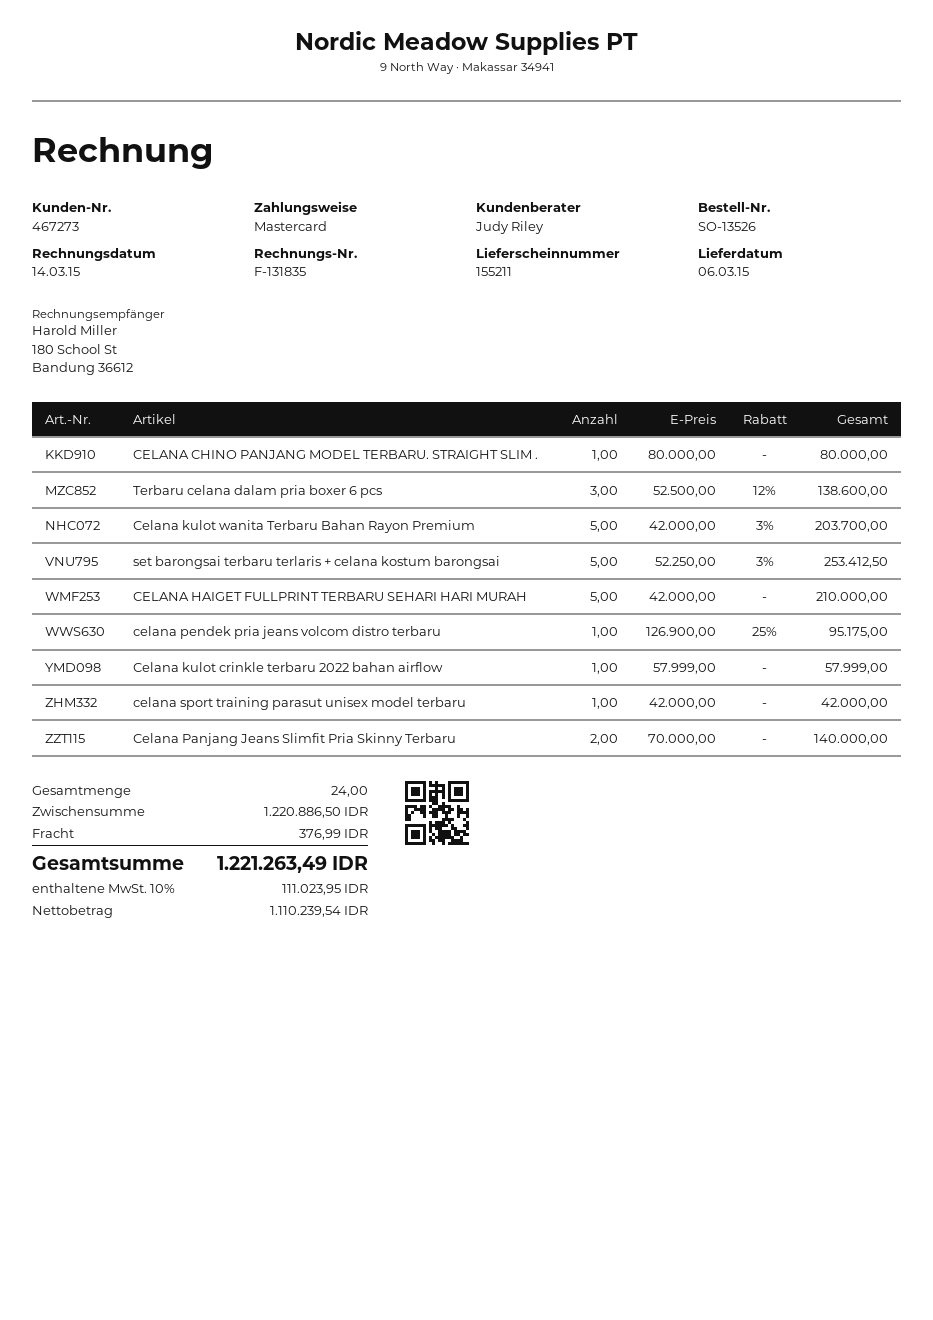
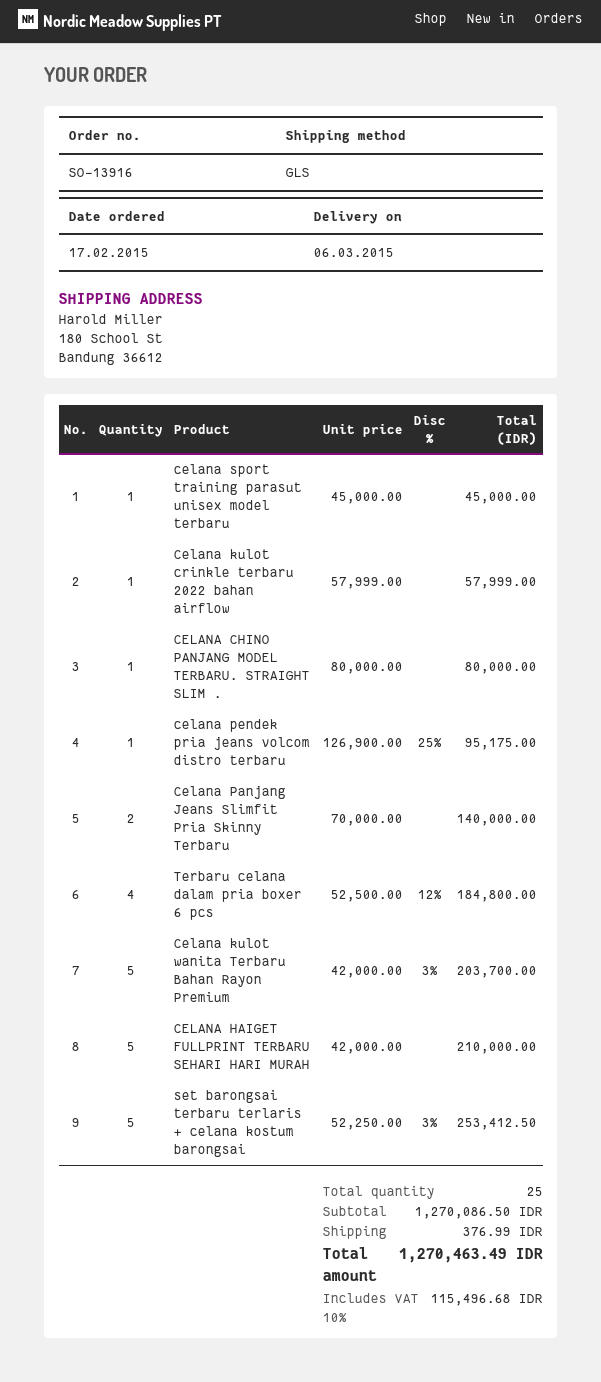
order number: SO-13526 -> SO-13916
Terbaru celana dalam pria boxer 6 pcs: 3 x 52500.00 - 12% = 138600.00 -> 4 x 52500.00 - 12% = 184800.00
celana sport training parasut unisex model terbaru: 1 x 42000.00 = 42000.00 -> 1 x 45000.00 = 45000.00
total quantity: 24 -> 25
subtotal: 1220886.50 -> 1270086.50
tax: 10% = 111023.95 -> 10% = 115496.68
total: 1221263.49 -> 1270463.49

